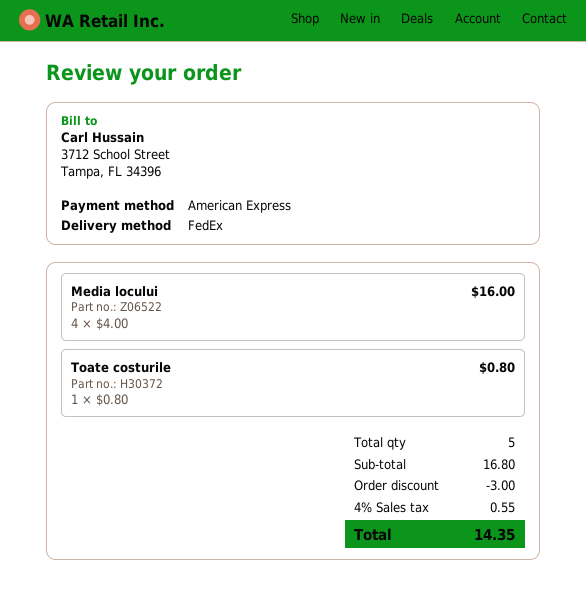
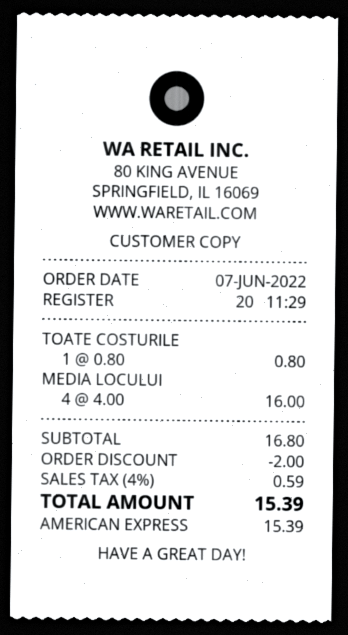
discount: 3.00 -> 2.00
tax: 4% = 0.55 -> 4% = 0.59
total: 14.35 -> 15.39

